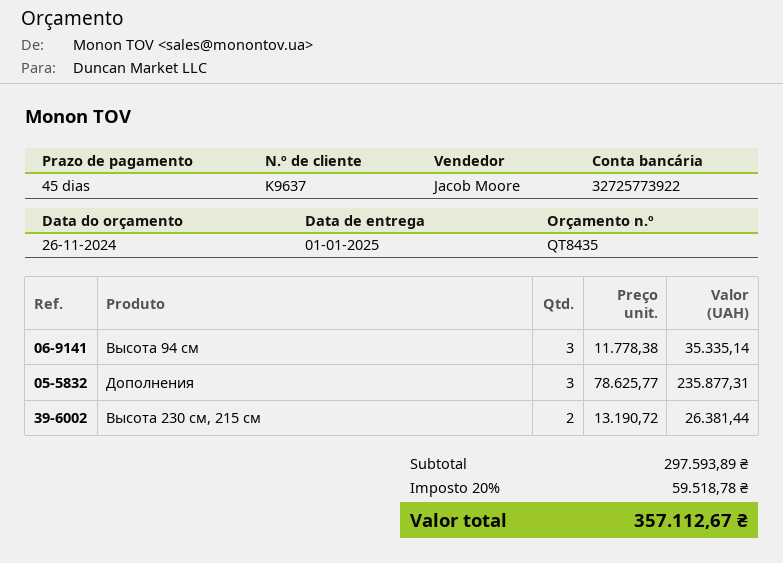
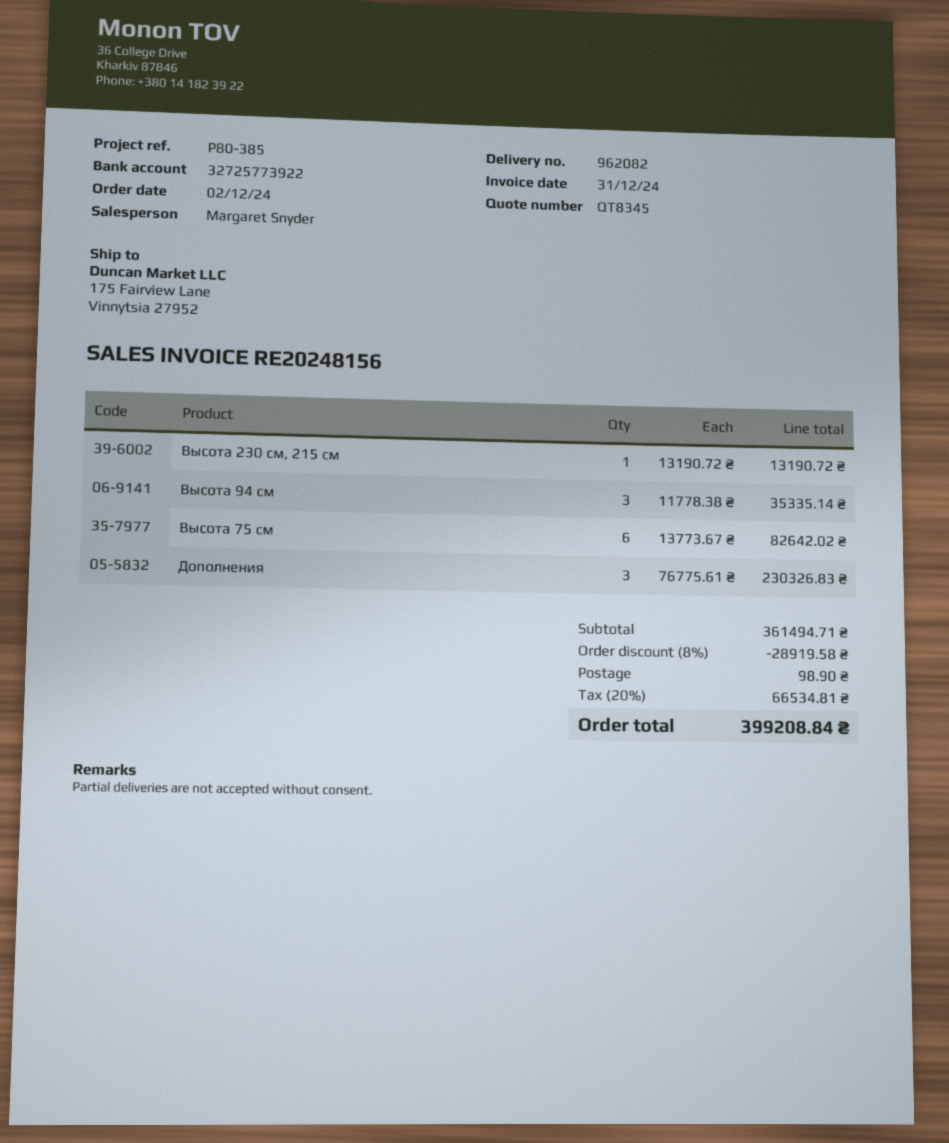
quote number: QT8435 -> QT8345
sales rep: Jacob Moore -> Margaret Snyder
Дополнения: 3 x 78625.77 = 235877.31 -> 3 x 76775.61 = 230326.83
Высота 230 см, 215 см: 2 x 13190.72 = 26381.44 -> 1 x 13190.72 = 13190.72
Высота 75 см: none -> 6 x 13773.67 = 82642.02
subtotal: 297593.89 -> 361494.71
discount: none -> 8% = 28919.58
shipping: none -> 98.90
tax: 20% = 59518.78 -> 20% = 66534.81
total: 357112.67 -> 399208.84

